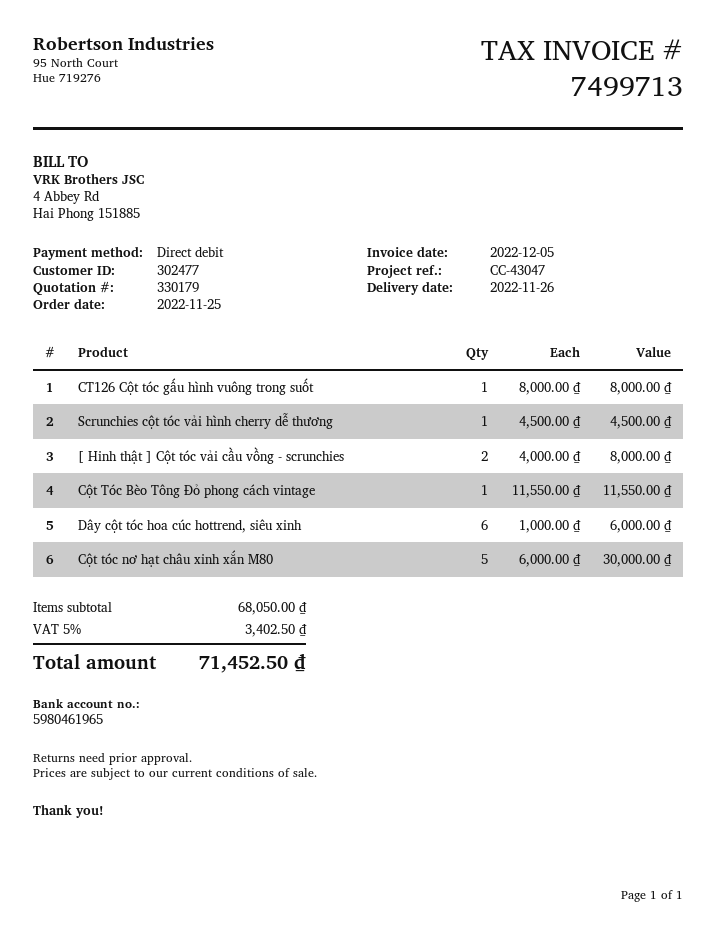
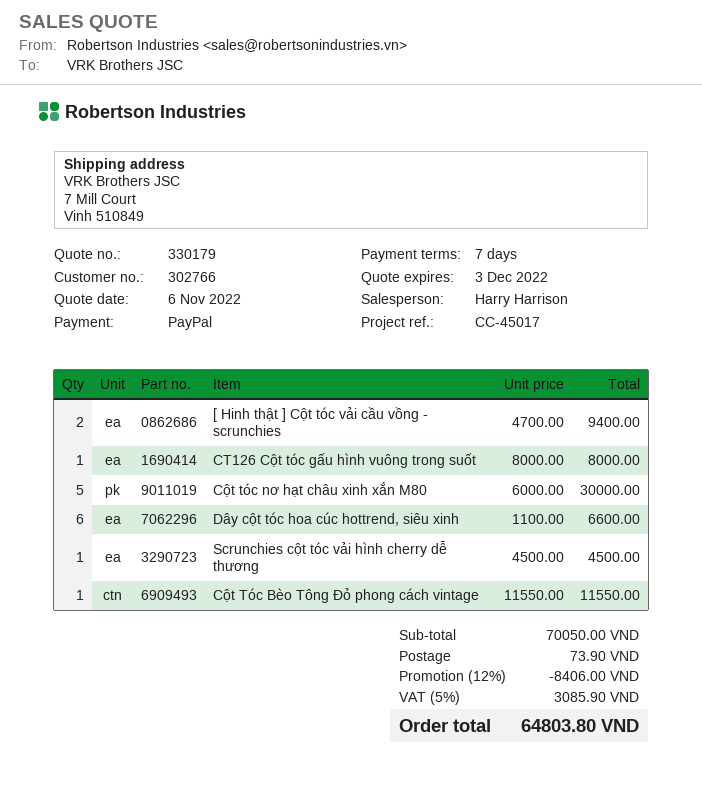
customer number: 302477 -> 302766
reference: CC-43047 -> CC-45017
payment method: direct debit -> PayPal
[ Hinh thật ] Cột tóc vải cầu vồng - scrunchies: 2 x 4000.00 = 8000.00 -> 2 x 4700.00 = 9400.00
Dây cột tóc hoa cúc hottrend, siêu xinh: 6 x 1000.00 = 6000.00 -> 6 x 1100.00 = 6600.00
subtotal: 68050.00 -> 70050.00
discount: none -> 12% = 8406.00
shipping: none -> 73.90
tax: 5% = 3402.50 -> 5% = 3085.90
total: 71452.50 -> 64803.80

